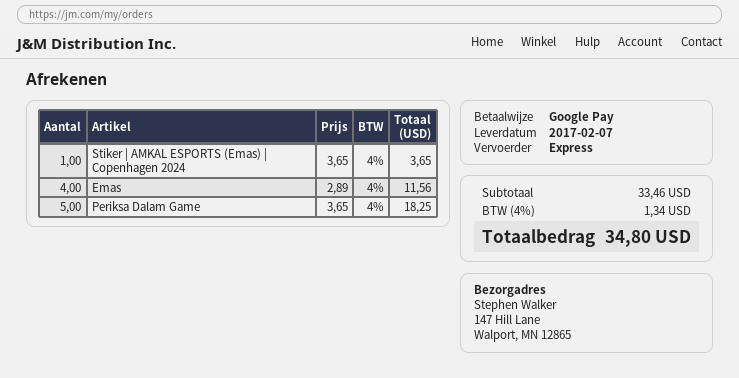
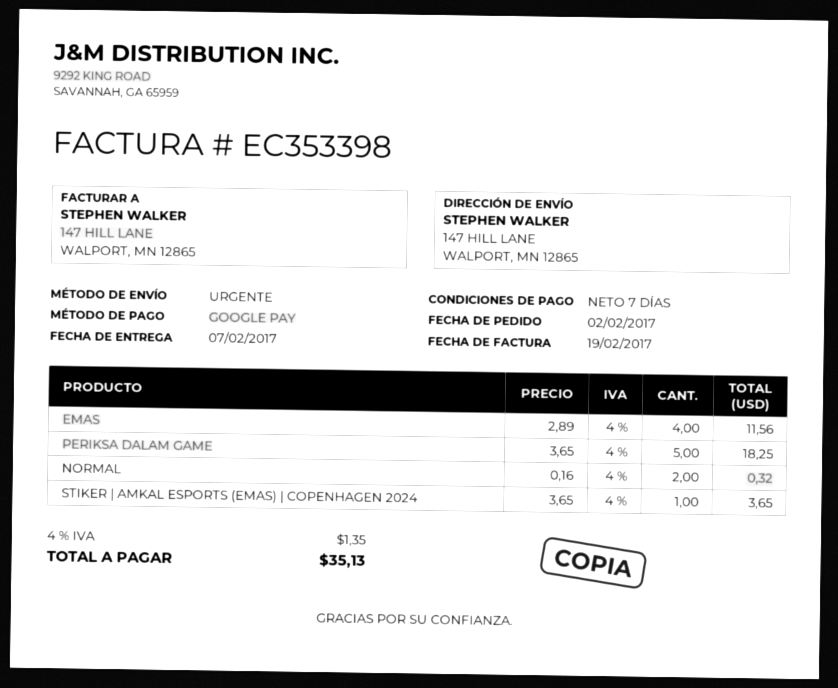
NORMAL: none -> 2 x 0.16 = 0.32
tax: 4% = 1.34 -> 4% = 1.35
total: 34.80 -> 35.13

